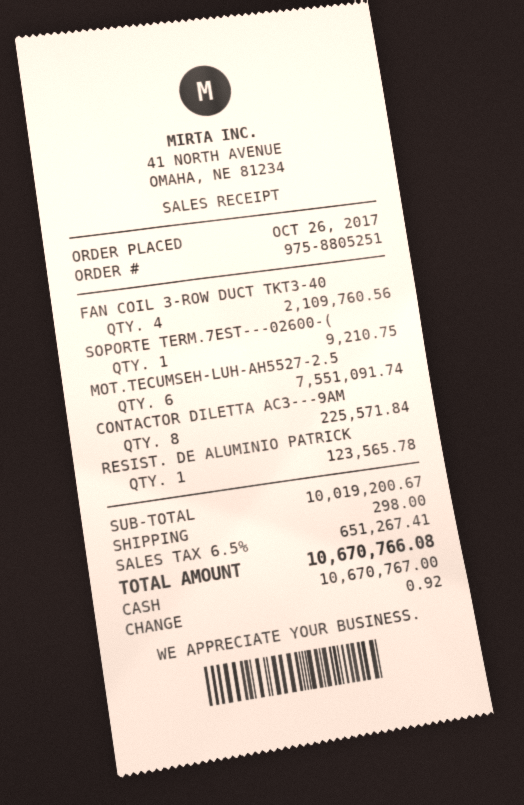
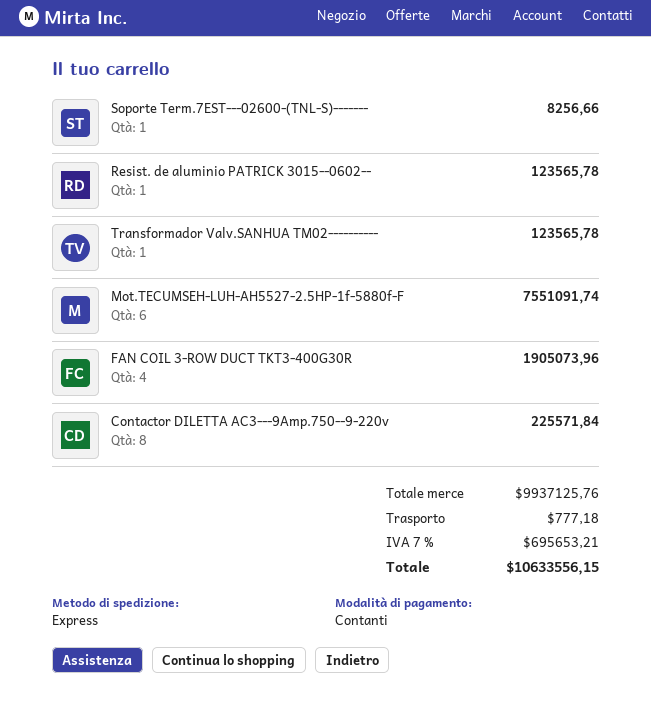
FAN COIL 3-ROW DUCT TKT3-40: 4 for 2109760.56 -> 4 for 1905073.96
SOPORTE TERM.7EST---02600-(: 1 for 9210.75 -> 1 for 8256.66
Transformador Valv.SANHUA TM02----------: none -> 1 for 123565.78
subtotal: 10019200.67 -> 9937125.76
shipping: 298.00 -> 777.18
tax: 6.5% = 651267.41 -> 7% = 695653.21
total: 10670766.08 -> 10633556.15

